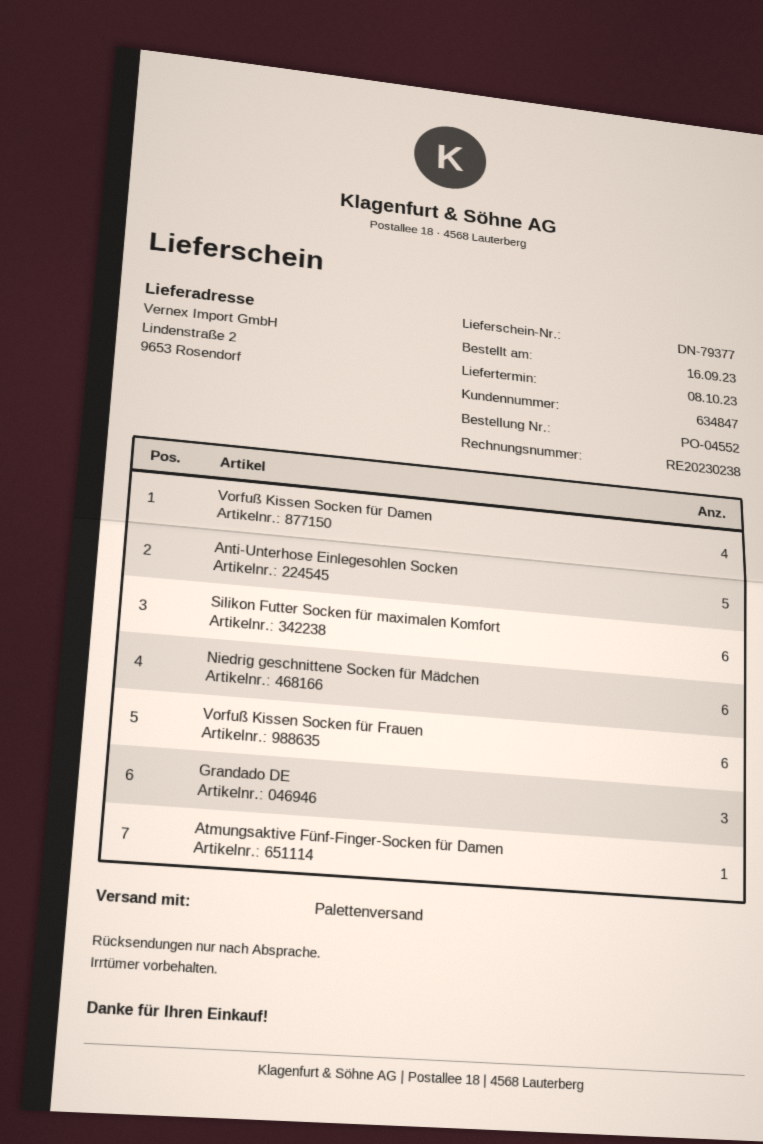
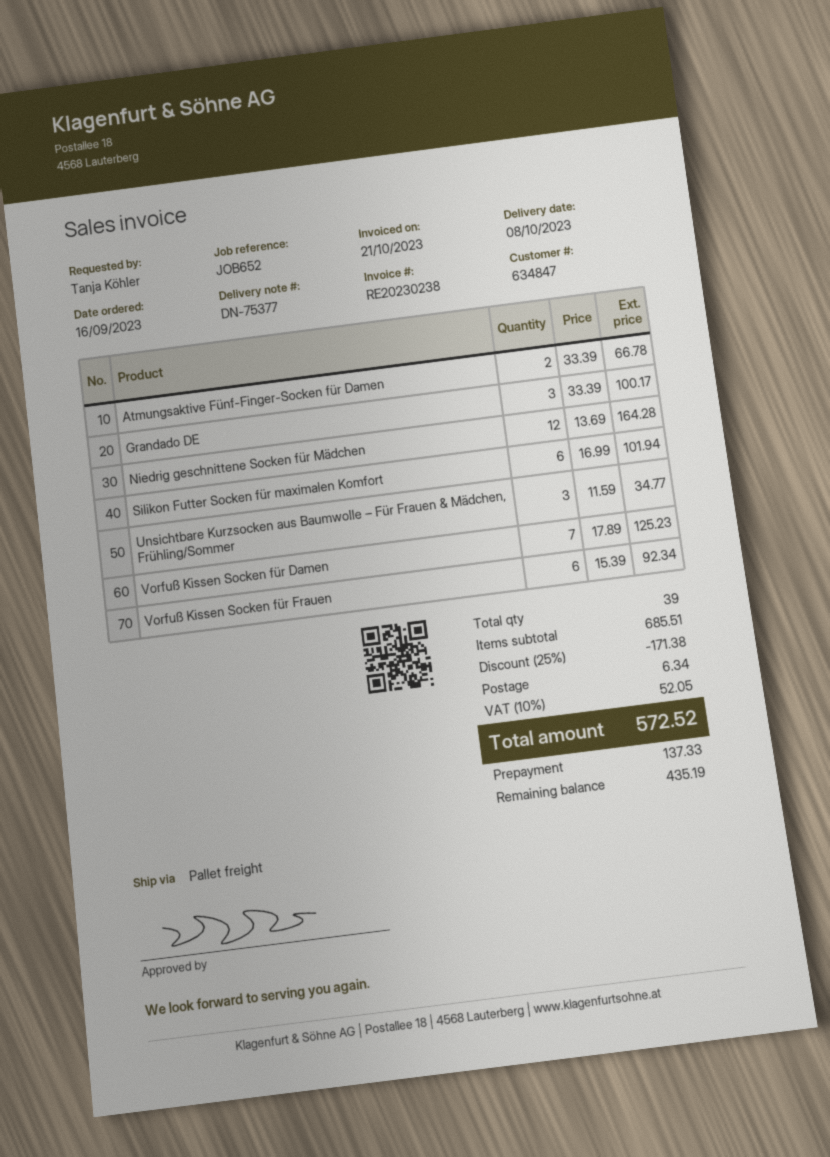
delivery note number: DN-79377 -> DN-75377
Vorfuß Kissen Socken für Damen: 4 -> 7
Anti-Unterhose Einlegesohlen Socken: 5 -> none
Niedrig geschnittene Socken für Mädchen: 6 -> 12
Atmungsaktive Fünf-Finger-Socken für Damen: 1 -> 2
Unsichtbare Kurzsocken aus Baumwolle – Für Frauen & Mädchen, Frühling/Sommer: none -> 3

